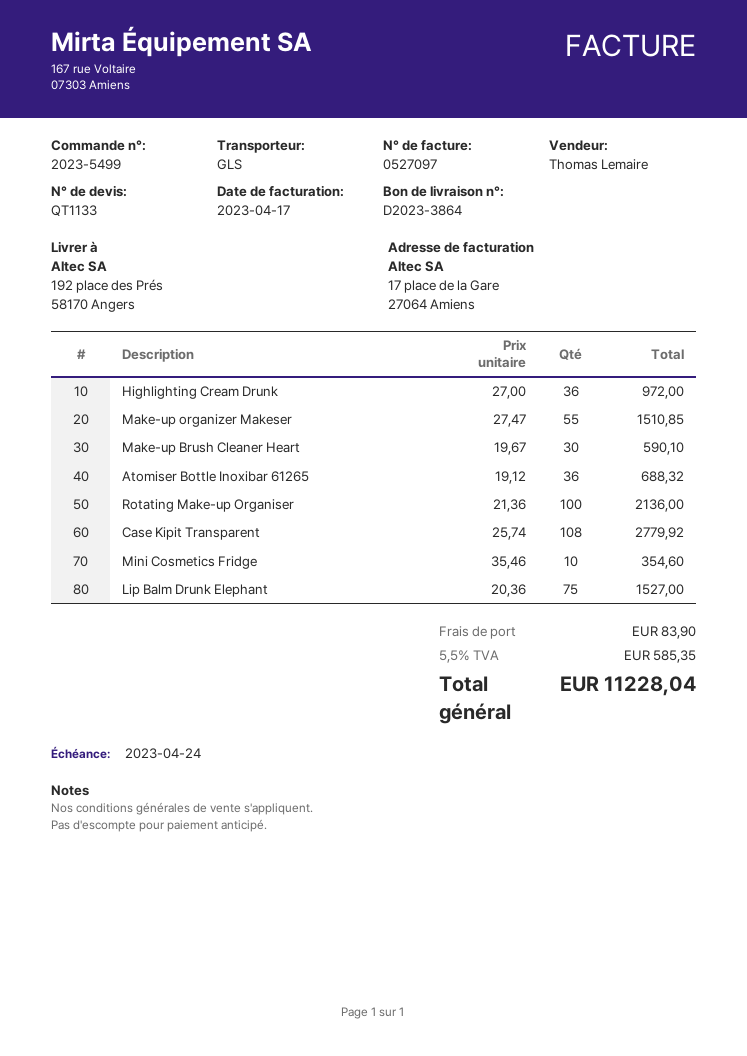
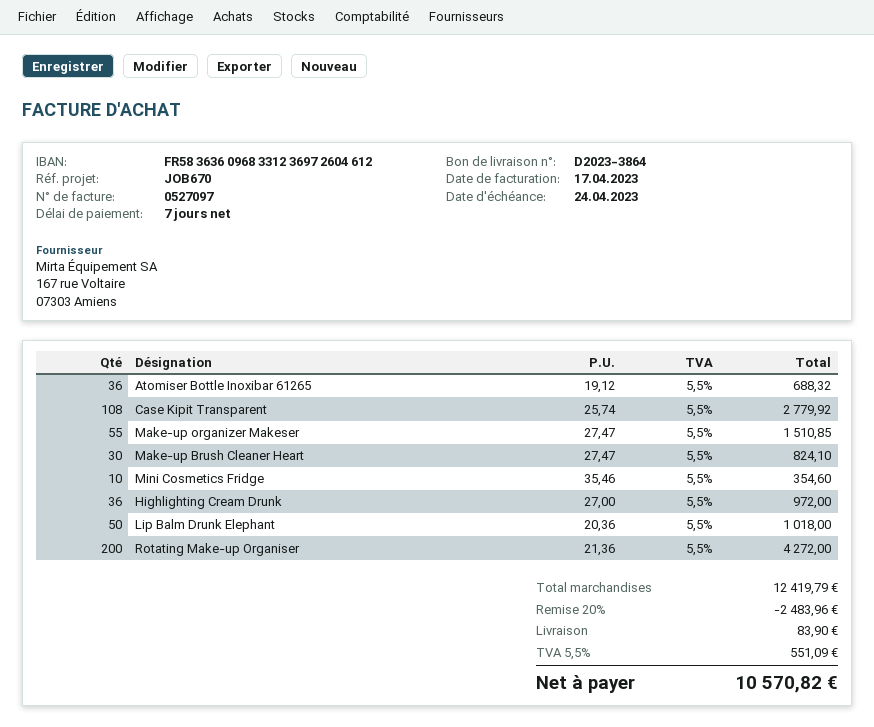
Make-up Brush Cleaner Heart: 30 x 19.67 = 590.10 -> 30 x 27.47 = 824.10
Rotating Make-up Organiser: 100 x 21.36 = 2136.00 -> 200 x 21.36 = 4272.00
Lip Balm Drunk Elephant: 75 x 20.36 = 1527.00 -> 50 x 20.36 = 1018.00
discount: none -> 20% = 2483.96
tax: 5.5% = 585.35 -> 5.5% = 551.09
total: 11228.04 -> 10570.82

